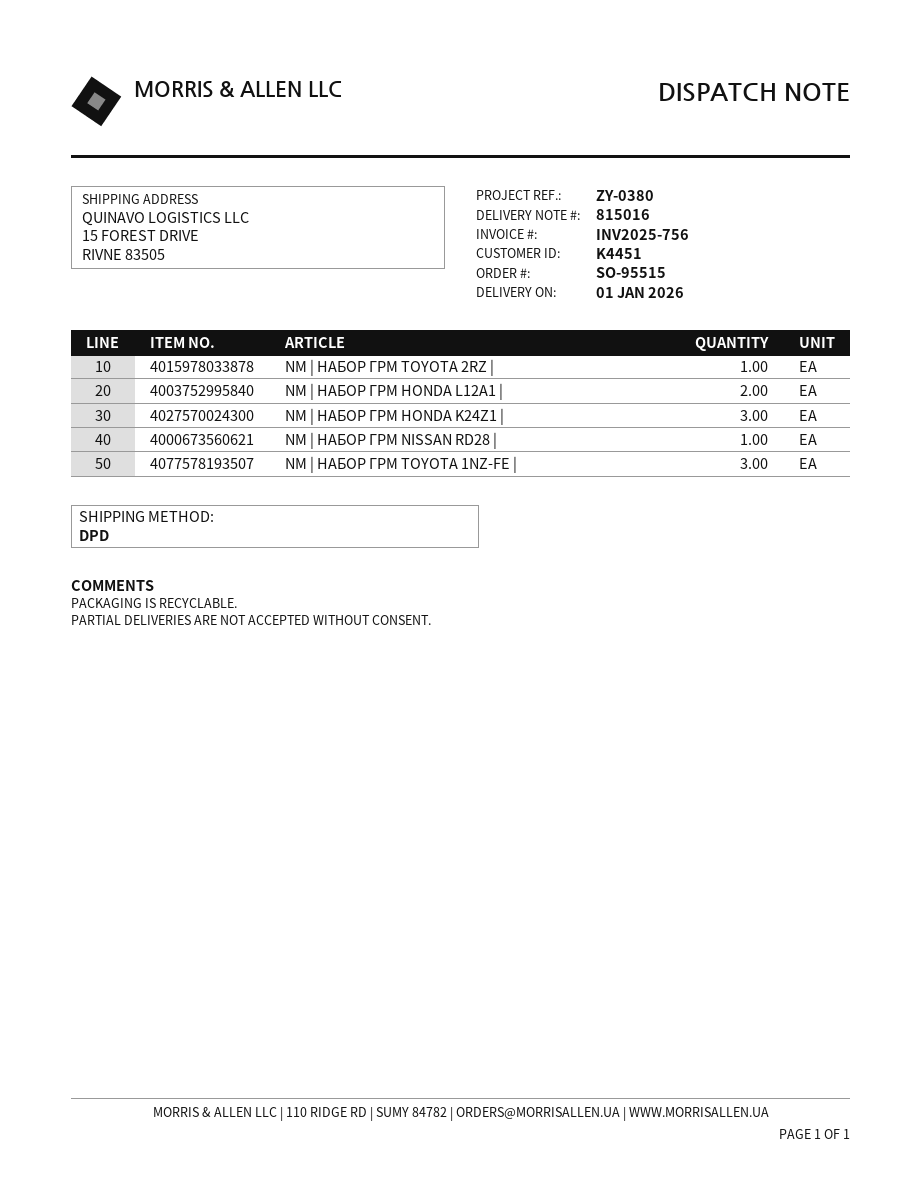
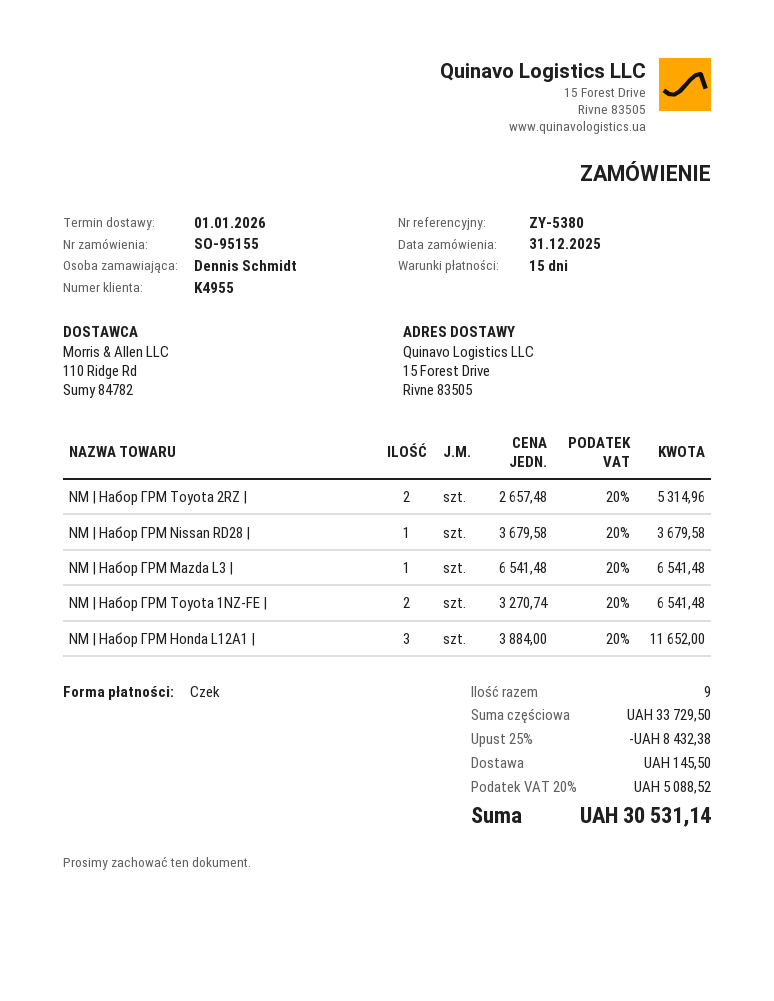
order number: SO-95515 -> SO-95155
customer number: K4451 -> K4955
reference: ZY-0380 -> ZY-5380
NM | НАБОР ГРМ TOYOTA 2RZ |: 1 -> 2
NM | НАБОР ГРМ HONDA L12A1 |: 2 -> 3
NM | НАБОР ГРМ HONDA K24Z1 |: 3 -> none
NM | НАБОР ГРМ TOYOTA 1NZ-FE |: 3 -> 2
NM | Набор ГРМ Mazda L3 |: none -> 1

